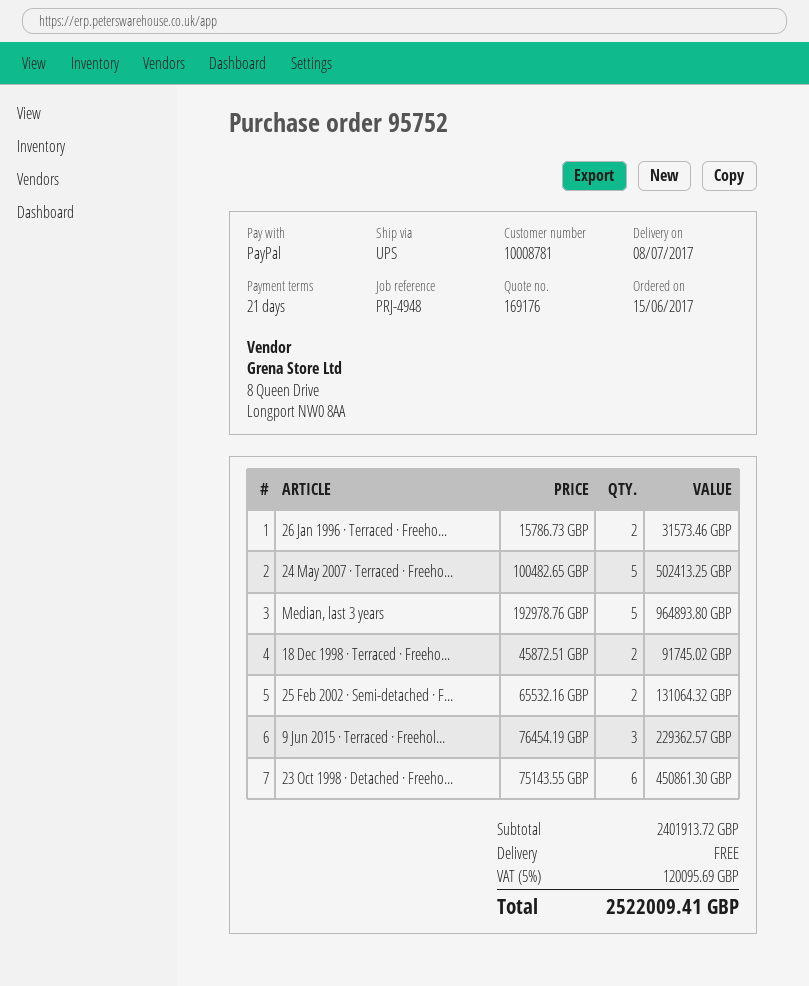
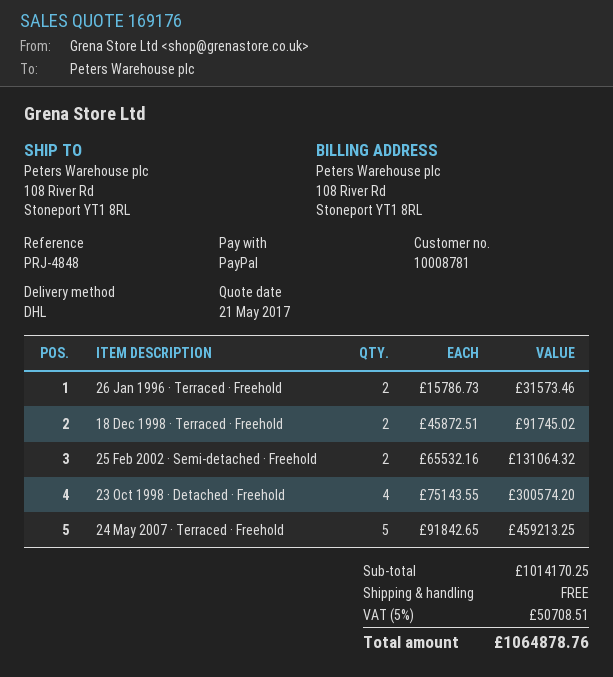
reference: PRJ-4948 -> PRJ-4848
shipping method: UPS -> DHL
24 May 2007 · Terraced · Freeho...: 5 x 100482.65 = 502413.25 -> 5 x 91842.65 = 459213.25
Median, last 3 years: 5 x 192978.76 = 964893.80 -> none
9 Jun 2015 · Terraced · Freehol...: 3 x 76454.19 = 229362.57 -> none
23 Oct 1998 · Detached · Freeho...: 6 x 75143.55 = 450861.30 -> 4 x 75143.55 = 300574.20
subtotal: 2401913.72 -> 1014170.25
tax: 5% = 120095.69 -> 5% = 50708.51
total: 2522009.41 -> 1064878.76

